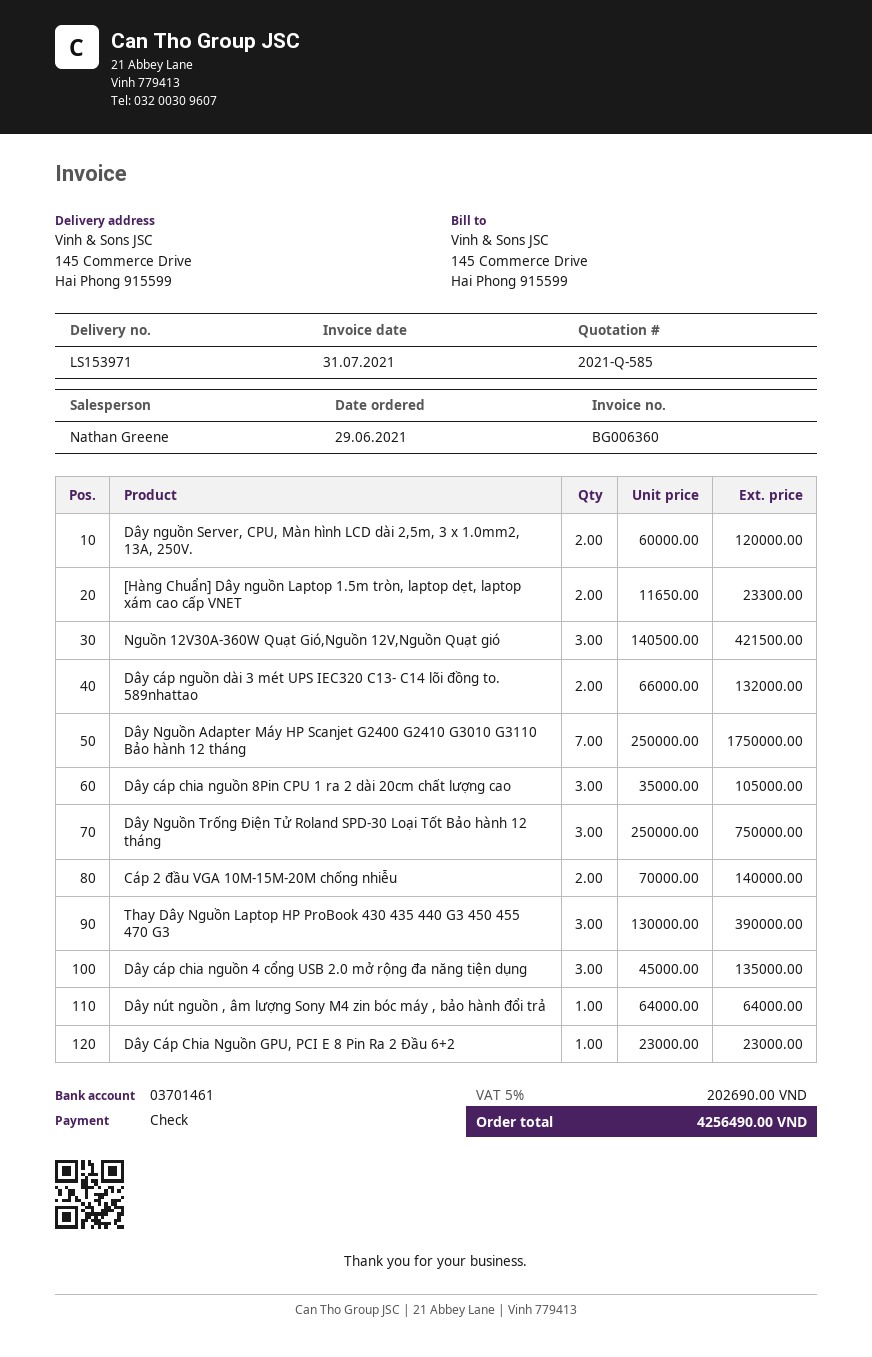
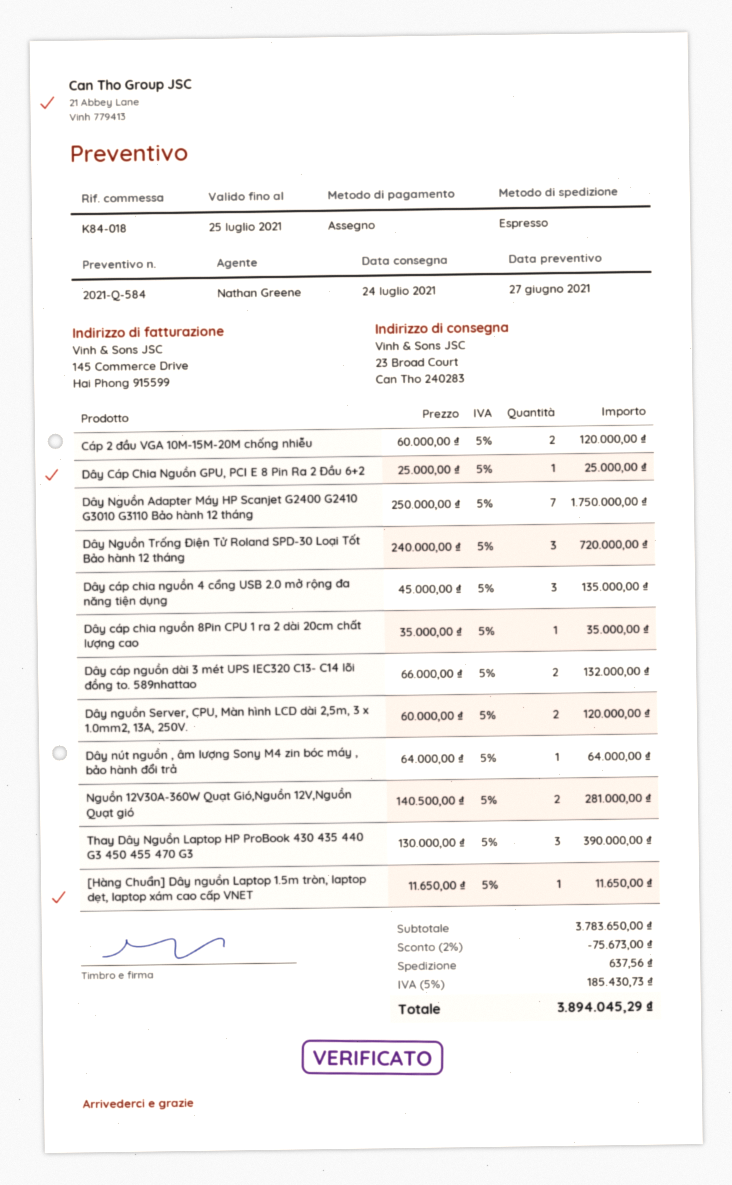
quote number: 2021-Q-585 -> 2021-Q-584
ship to: 145 Commerce Drive, Hai Phong 915599 -> 23 Broad Court, Can Tho 240283
[Hàng Chuẩn] Dây nguồn Laptop 1.5m tròn, laptop dẹt, laptop xám cao cấp VNET: 2 x 11650.00 = 23300.00 -> 1 x 11650.00 = 11650.00
Nguồn 12V30A-360W Quạt Gió,Nguồn 12V,Nguồn Quạt gió: 3 x 140500.00 = 421500.00 -> 2 x 140500.00 = 281000.00
Dây cáp chia nguồn 8Pin CPU 1 ra 2 dài 20cm chất lượng cao: 3 x 35000.00 = 105000.00 -> 1 x 35000.00 = 35000.00
Dây Nguồn Trống Điện Tử Roland SPD-30 Loại Tốt Bảo hành 12 tháng: 3 x 250000.00 = 750000.00 -> 3 x 240000.00 = 720000.00
Cáp 2 đầu VGA 10M-15M-20M chống nhiễu: 2 x 70000.00 = 140000.00 -> 2 x 60000.00 = 120000.00
Dây Cáp Chia Nguồn GPU, PCI E 8 Pin Ra 2 Đầu 6+2: 1 x 23000.00 = 23000.00 -> 1 x 25000.00 = 25000.00
discount: none -> 2% = 75673.00
shipping: none -> 637.56
tax: 5% = 202690.00 -> 5% = 185430.73
total: 4256490.00 -> 3894045.29

